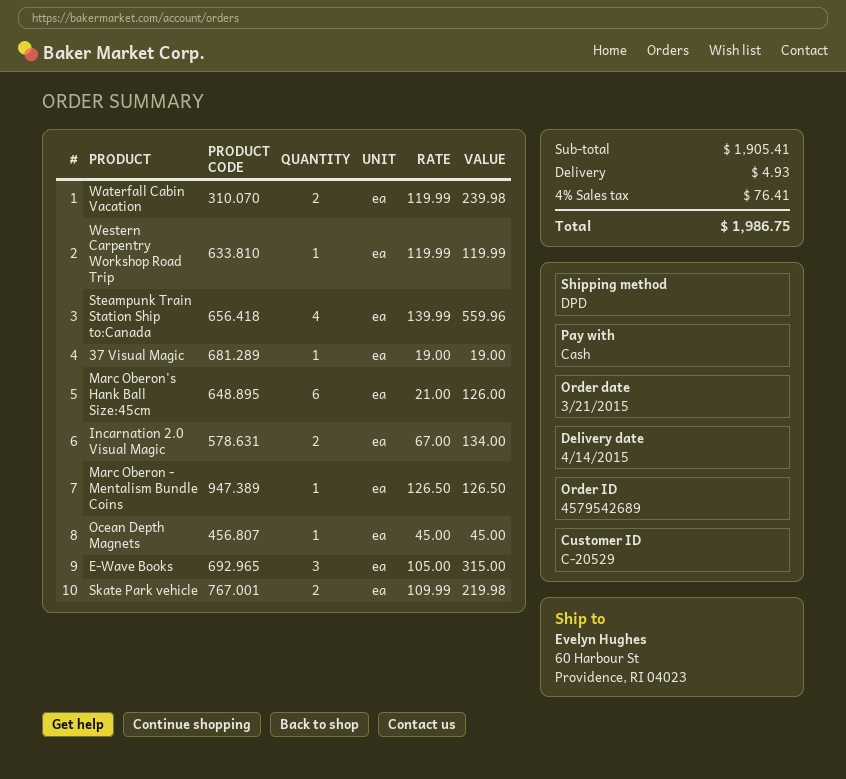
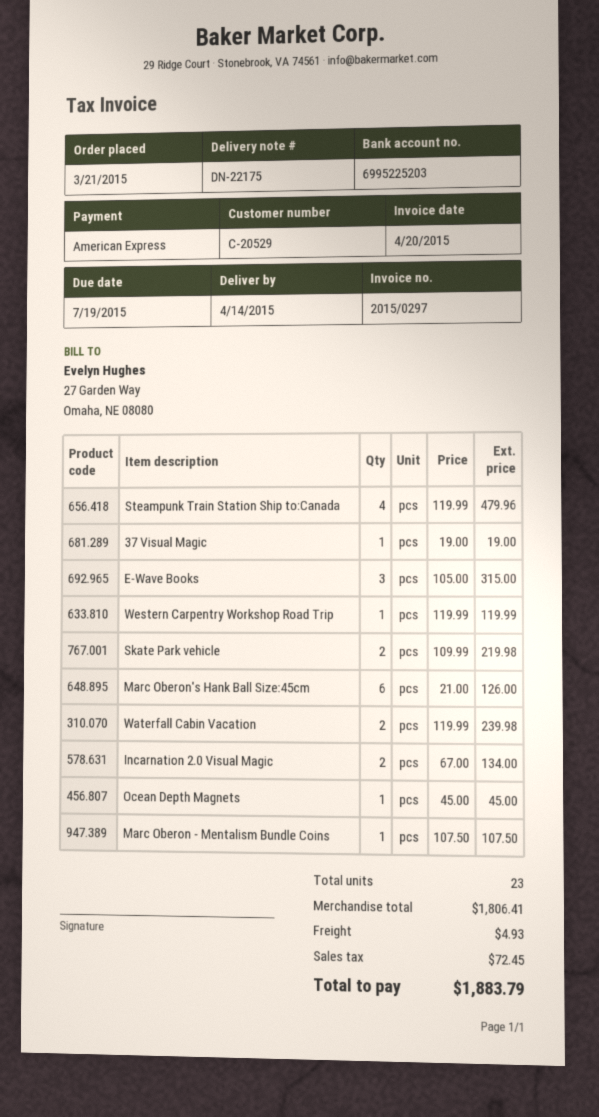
payment method: cash -> American Express
Steampunk Train Station Ship to:Canada: 4 x 139.99 = 559.96 -> 4 x 119.99 = 479.96
Marc Oberon - Mentalism Bundle Coins: 1 x 126.50 = 126.50 -> 1 x 107.50 = 107.50
subtotal: 1905.41 -> 1806.41
tax: 76.41 -> 72.45
total: 1986.75 -> 1883.79

